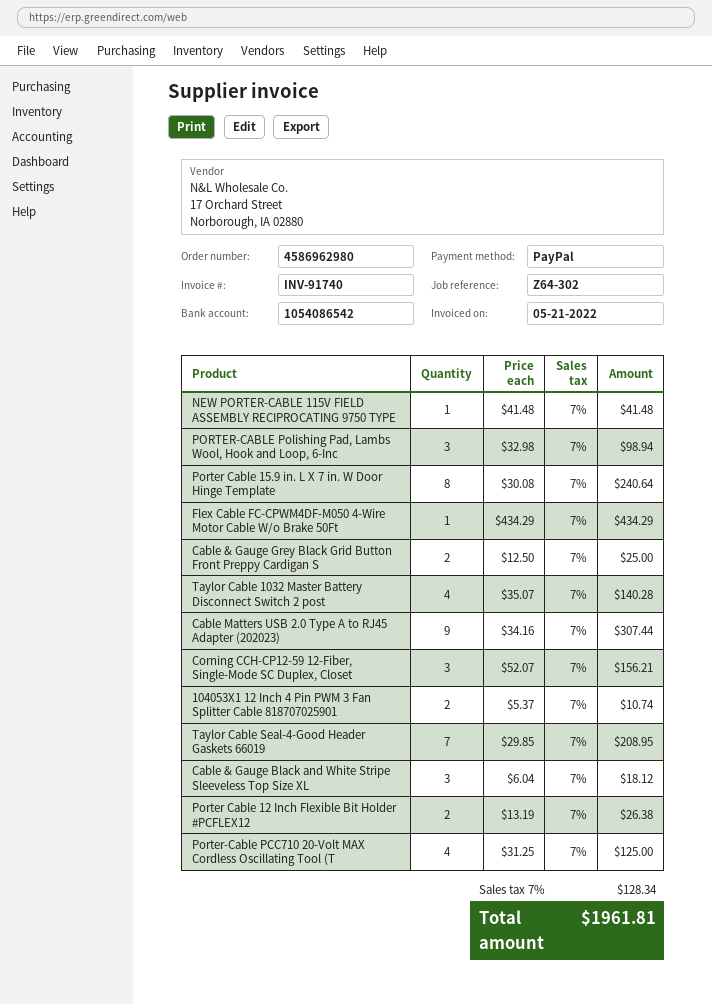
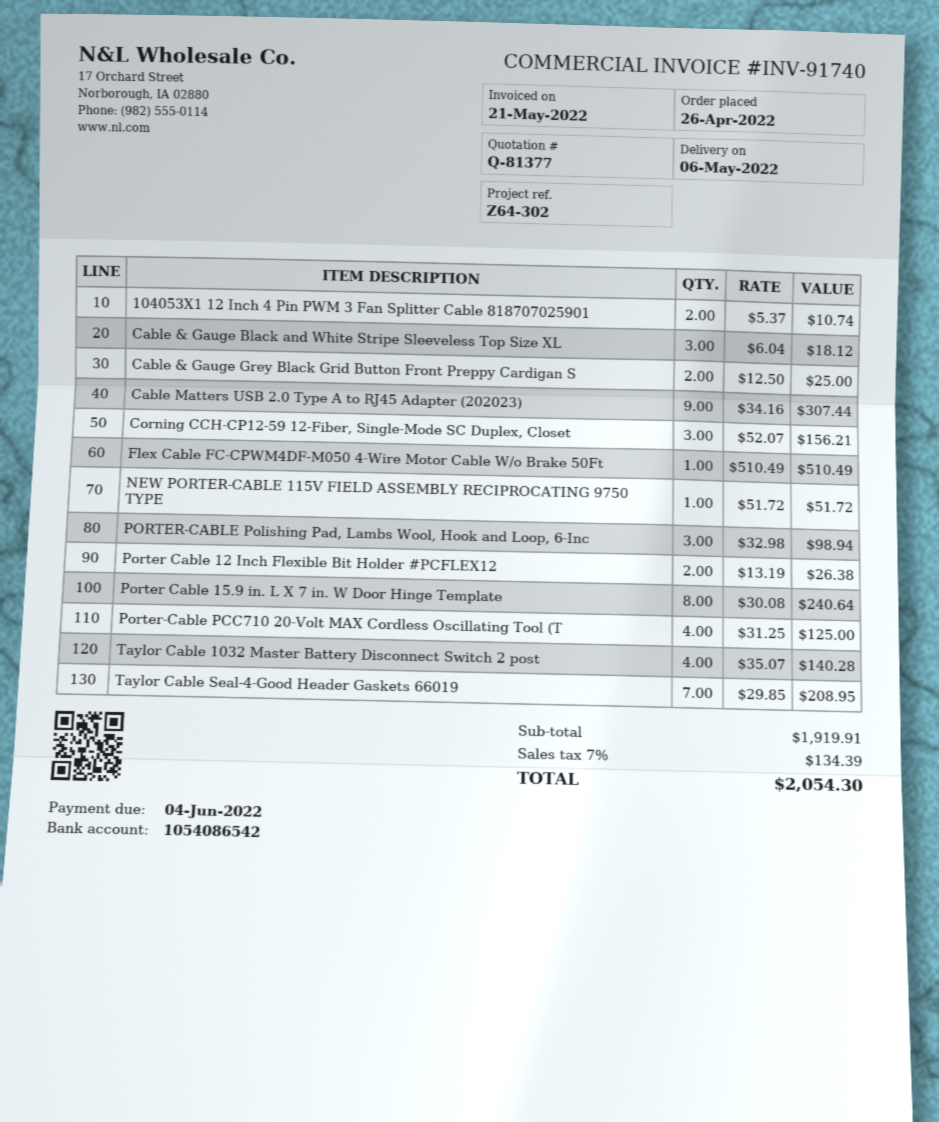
NEW PORTER-CABLE 115V FIELD ASSEMBLY RECIPROCATING 9750 TYPE: 1 x 41.48 = 41.48 -> 1 x 51.72 = 51.72
Flex Cable FC-CPWM4DF-M050 4-Wire Motor Cable W/o Brake 50Ft: 1 x 434.29 = 434.29 -> 1 x 510.49 = 510.49
tax: 7% = 128.34 -> 7% = 134.39
total: 1961.81 -> 2054.30

